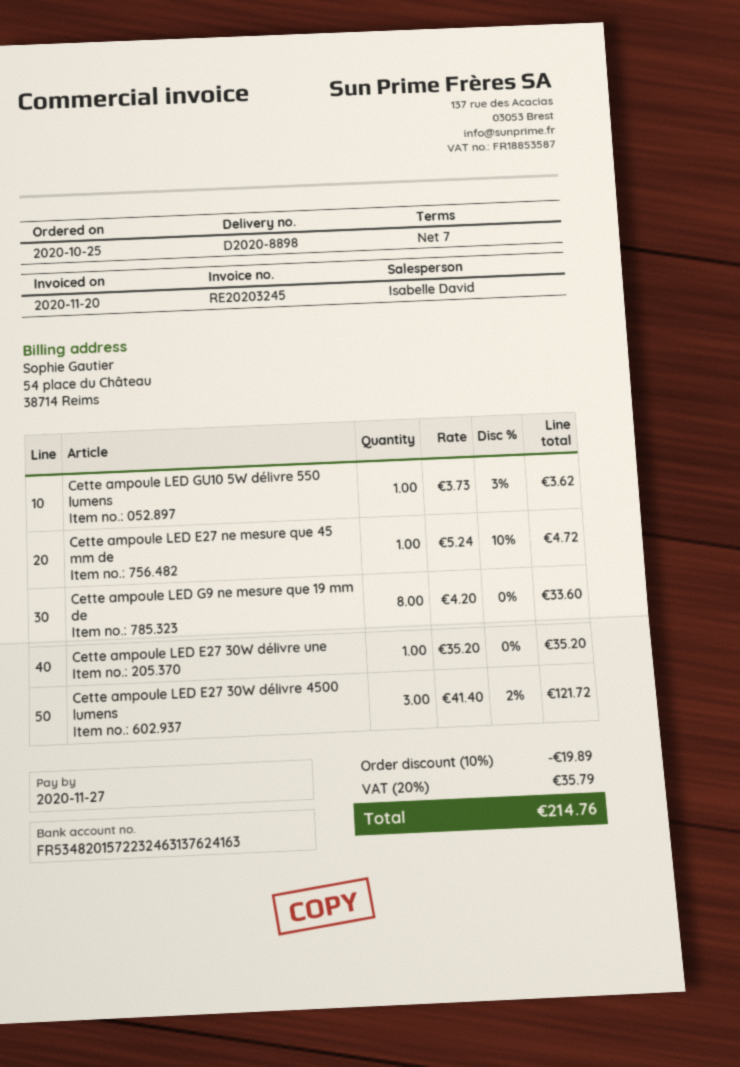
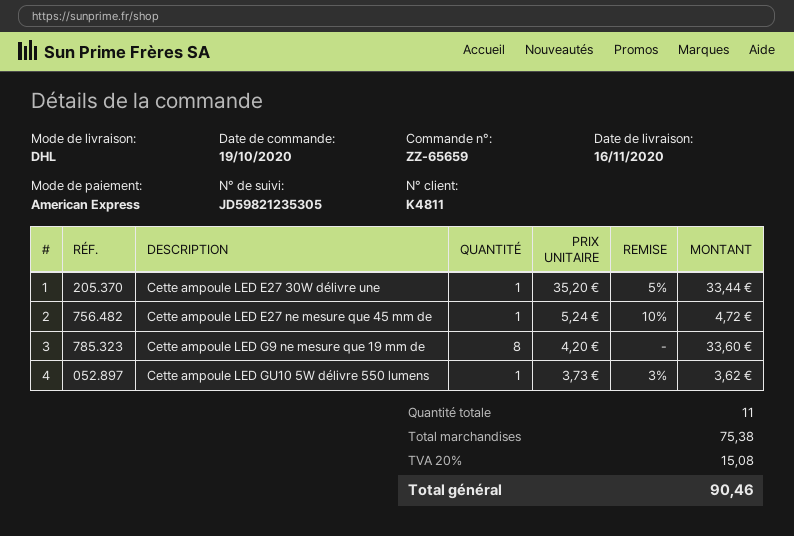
order date: 2020-10-25 -> 2020-10-19
Cette ampoule LED E27 30W délivre une: 1 x 35.20 = 35.20 -> 1 x 35.20 - 5% = 33.44
Cette ampoule LED E27 30W délivre 4500 lumens: 3 x 41.40 - 2% = 121.72 -> none
discount: 10% = 19.89 -> none
tax: 20% = 35.79 -> 20% = 15.08
total: 214.76 -> 90.46

